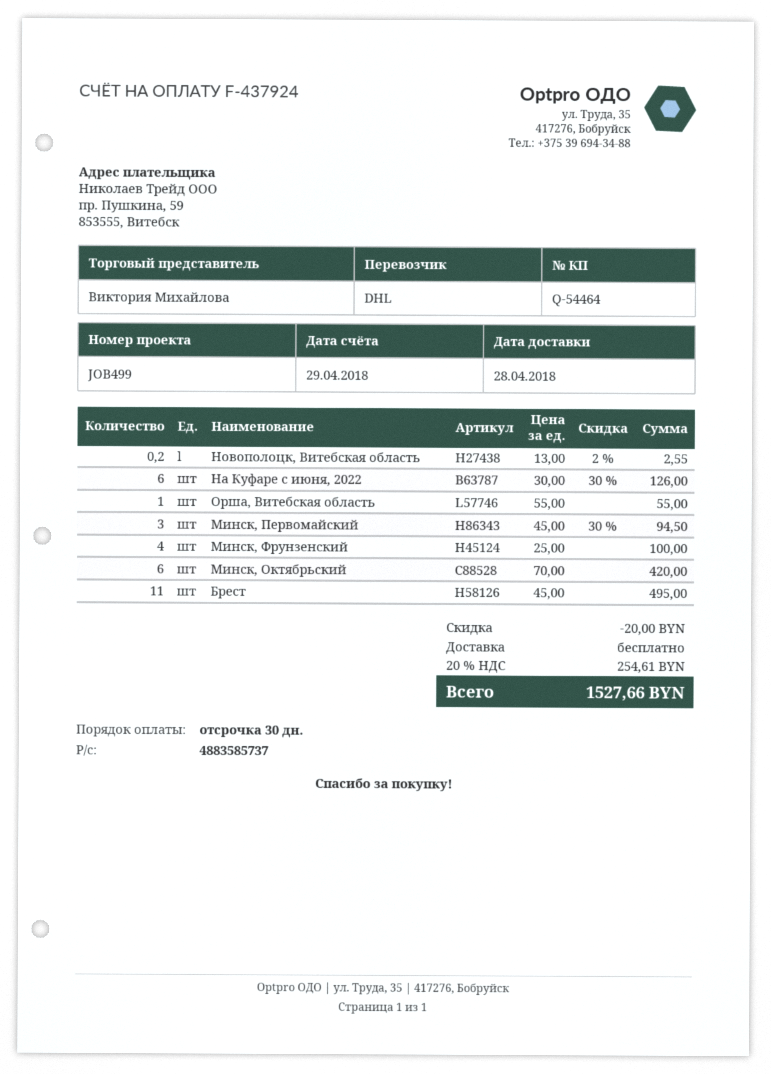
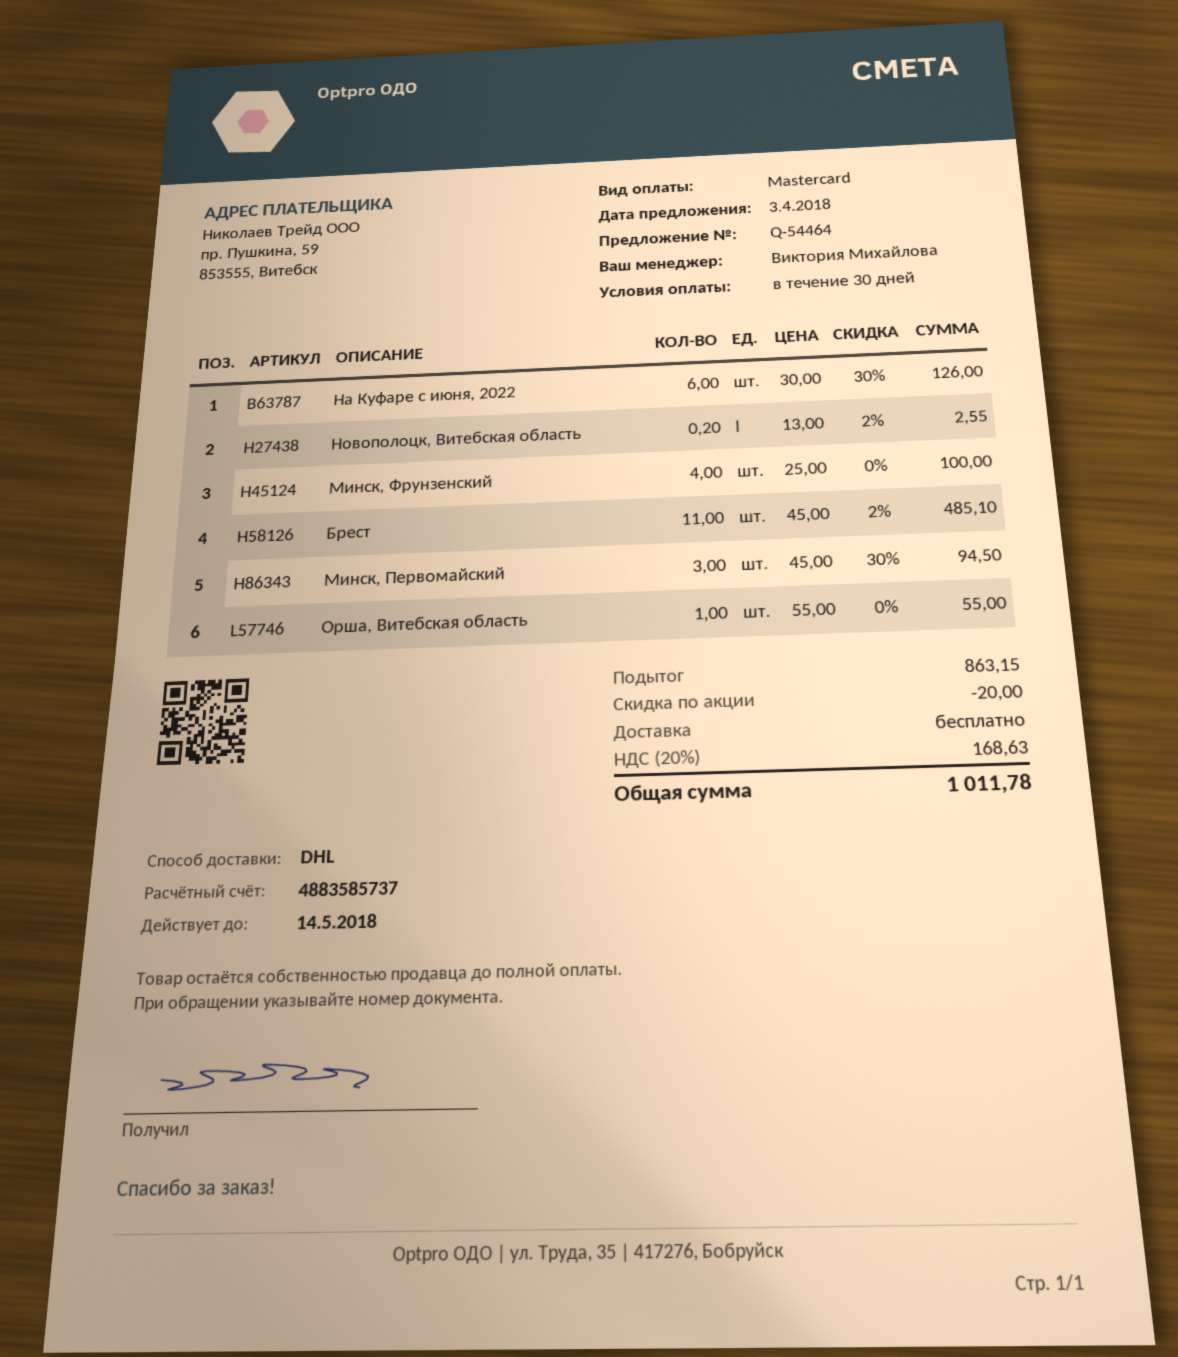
Минск, Октябрьский: 6 x 70.00 = 420.00 -> none
Брест: 11 x 45.00 = 495.00 -> 11 x 45.00 - 2% = 485.10
tax: 20% = 254.61 -> 20% = 168.63
total: 1527.66 -> 1011.78

